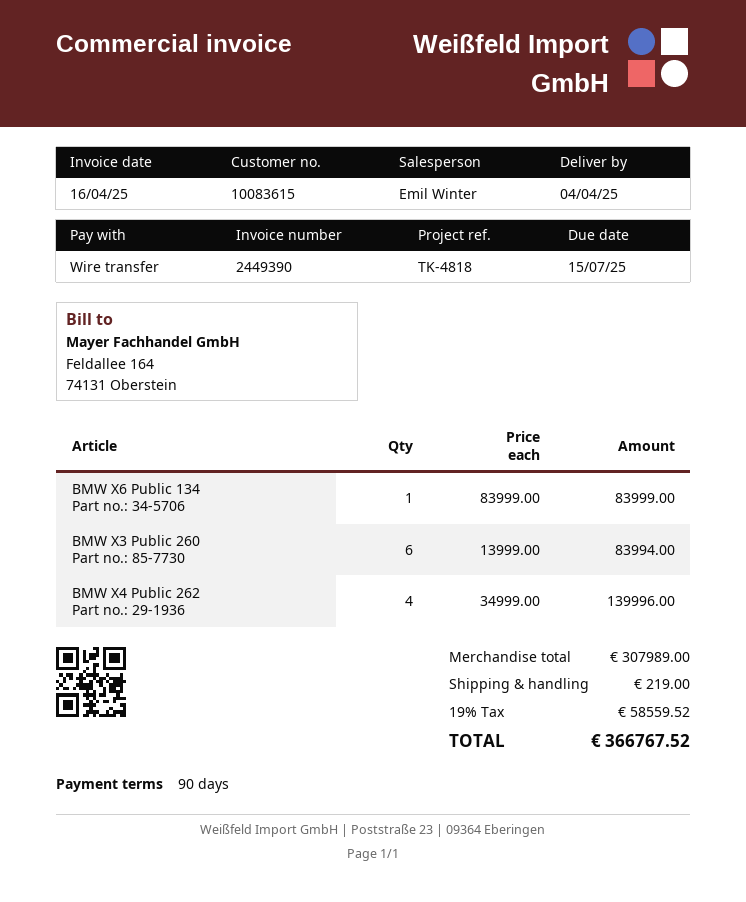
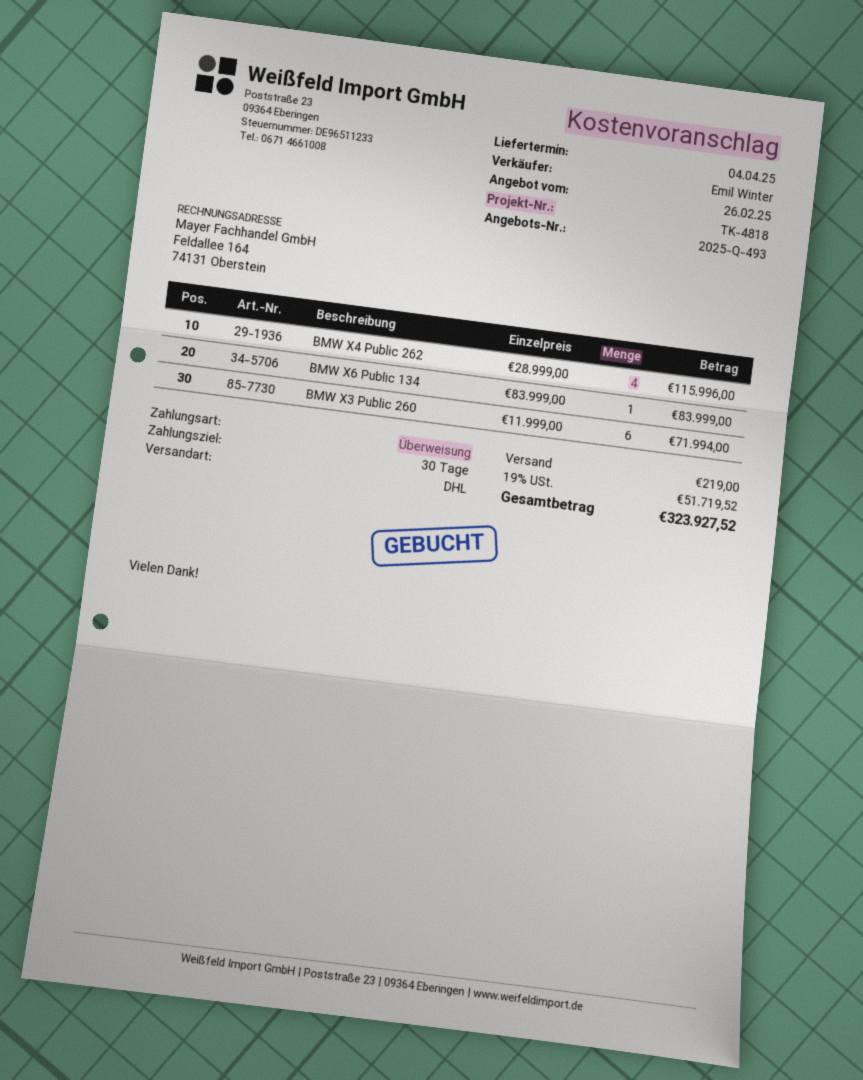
payment terms: 90 days -> 30 days
BMW X3 Public 260: 6 x 13999.00 = 83994.00 -> 6 x 11999.00 = 71994.00
BMW X4 Public 262: 4 x 34999.00 = 139996.00 -> 4 x 28999.00 = 115996.00
tax: 19% = 58559.52 -> 19% = 51719.52
total: 366767.52 -> 323927.52

